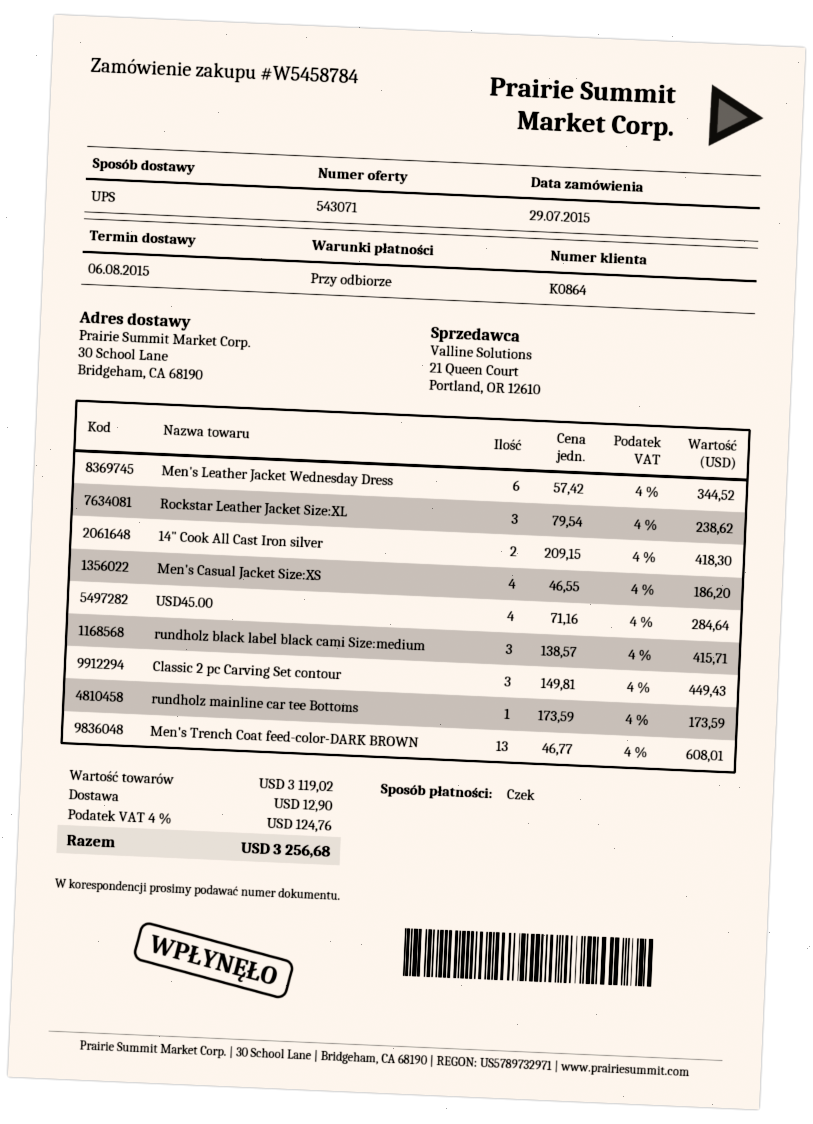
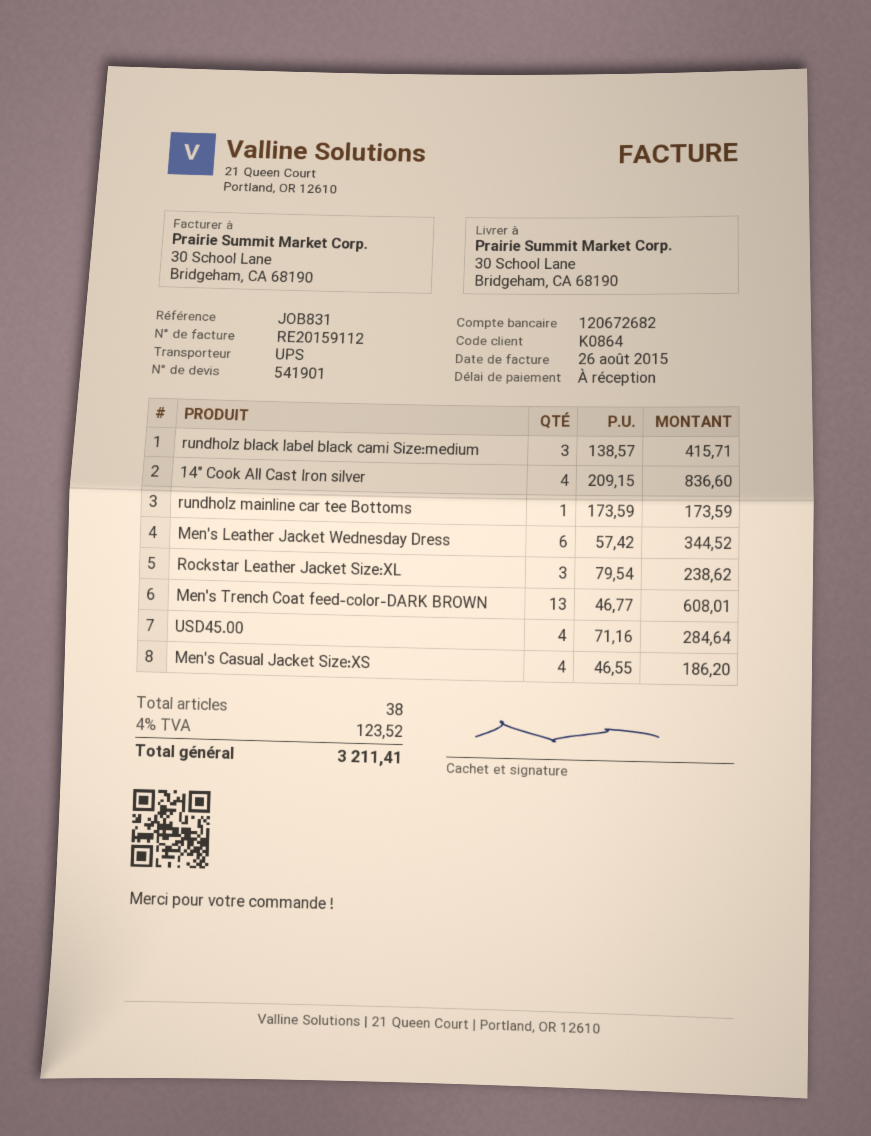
quote number: 543071 -> 541901
14" Cook All Cast Iron silver: 2 x 209.15 = 418.30 -> 4 x 209.15 = 836.60
Classic 2 pc Carving Set contour: 3 x 149.81 = 449.43 -> none
shipping: 12.90 -> none
tax: 4% = 124.76 -> 4% = 123.52
total: 3256.68 -> 3211.41

